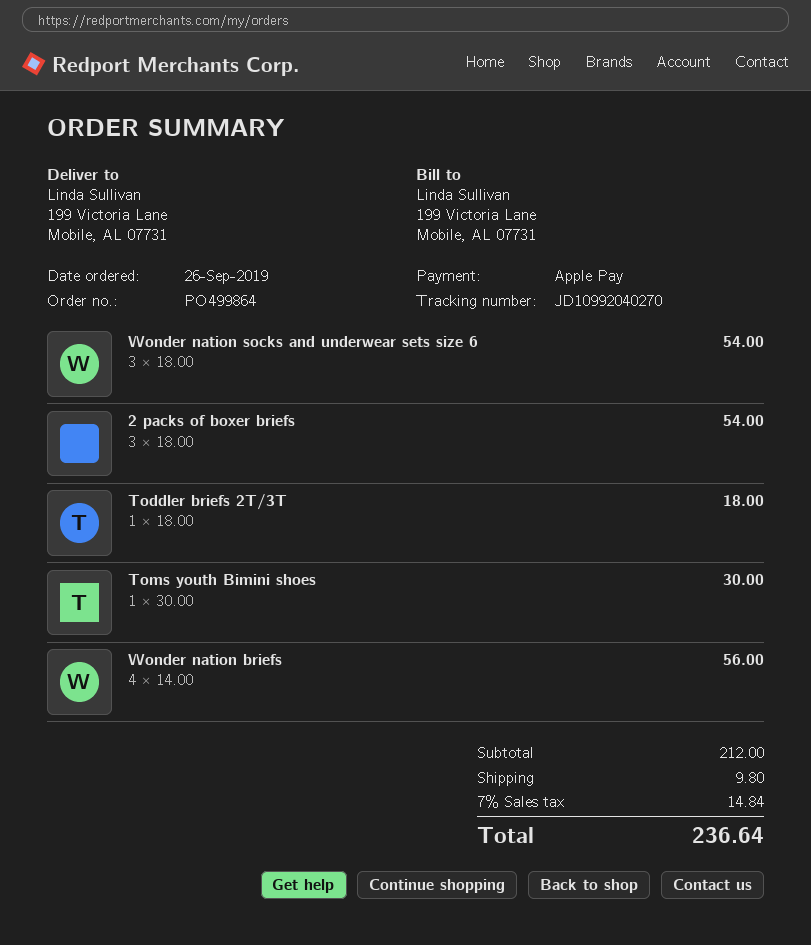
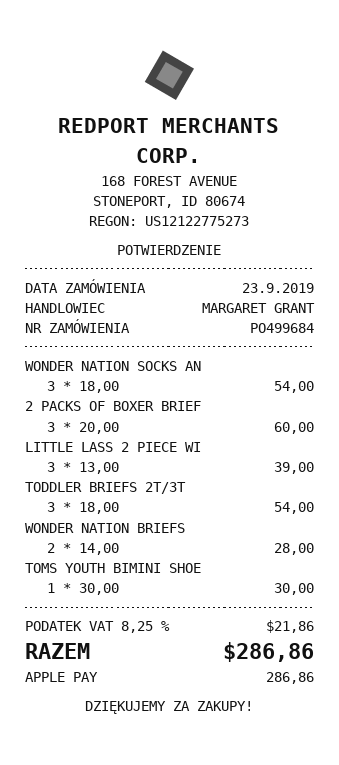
order number: PO499864 -> PO499684
order date: 2019-09-26 -> 2019-09-23
2 packs of boxer briefs: 3 x 18.00 = 54.00 -> 3 x 20.00 = 60.00
Toddler briefs 2T/3T: 1 x 18.00 = 18.00 -> 3 x 18.00 = 54.00
Wonder nation briefs: 4 x 14.00 = 56.00 -> 2 x 14.00 = 28.00
LITTLE LASS 2 PIECE WI: none -> 3 x 13.00 = 39.00
shipping: 9.80 -> none
tax: 7% = 14.84 -> 8.25% = 21.86
total: 236.64 -> 286.86

